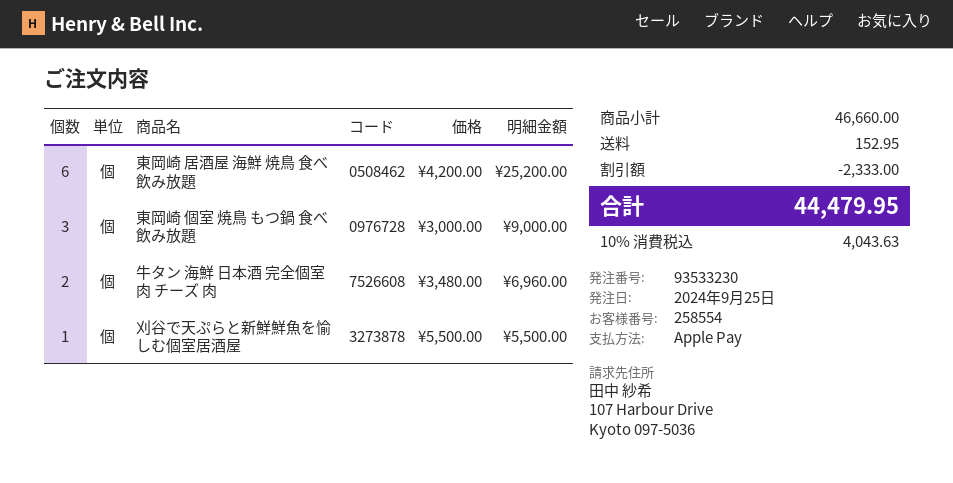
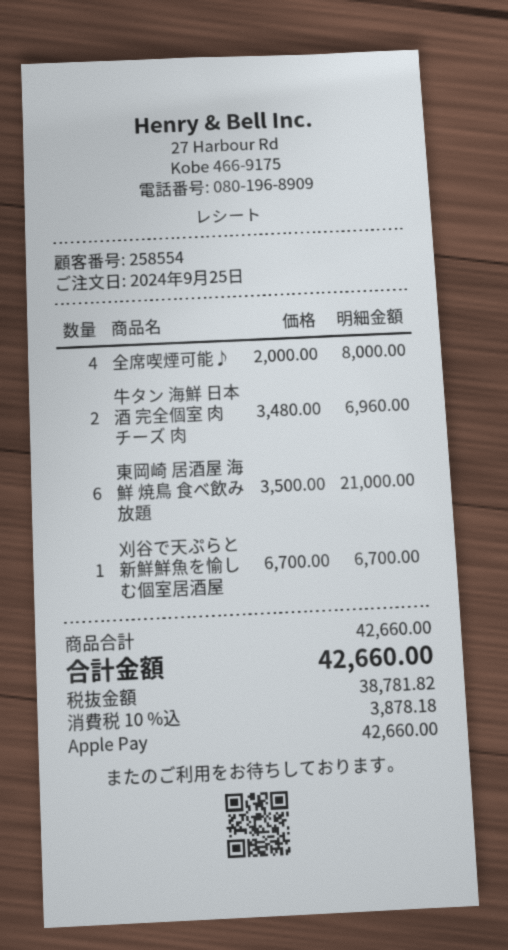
東岡崎 居酒屋 海鮮 焼鳥 食べ飲み放題: 6 x 4200.00 = 25200.00 -> 6 x 3500.00 = 21000.00
東岡崎 個室 焼鳥 もつ鍋 食べ飲み放題: 3 x 3000.00 = 9000.00 -> none
刈谷で天ぷらと新鮮鮮魚を愉しむ個室居酒屋: 1 x 5500.00 = 5500.00 -> 1 x 6700.00 = 6700.00
全席喫煙可能♪: none -> 4 x 2000.00 = 8000.00
subtotal: 46660.00 -> 42660.00
discount: 2333.00 -> none
shipping: 152.95 -> none
tax: 10% = 4043.63 -> 10% = 3878.18
total: 44479.95 -> 42660.00

